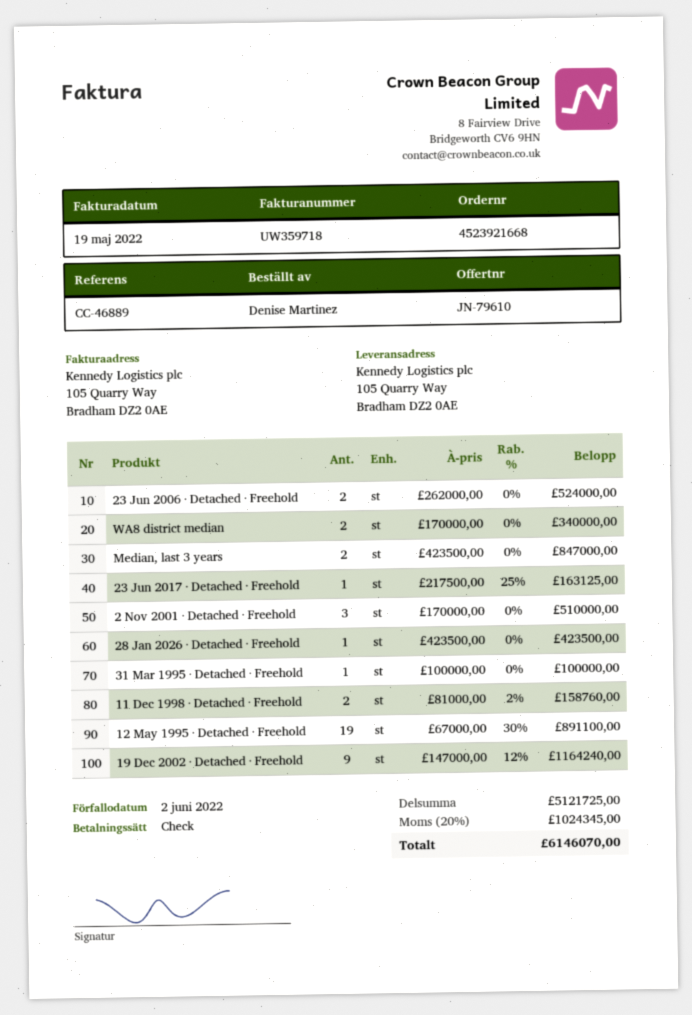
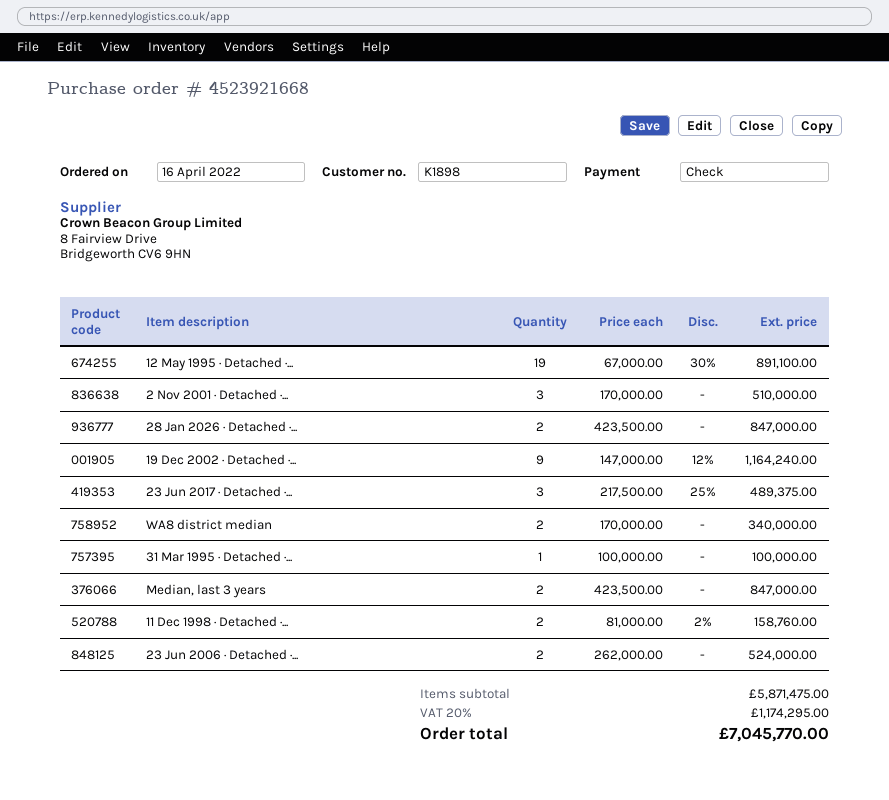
23 Jun 2017 · Detached · Freehold: 1 x 217500.00 - 25% = 163125.00 -> 3 x 217500.00 - 25% = 489375.00
28 Jan 2026 · Detached · Freehold: 1 x 423500.00 = 423500.00 -> 2 x 423500.00 = 847000.00
subtotal: 5121725.00 -> 5871475.00
tax: 20% = 1024345.00 -> 20% = 1174295.00
total: 6146070.00 -> 7045770.00

